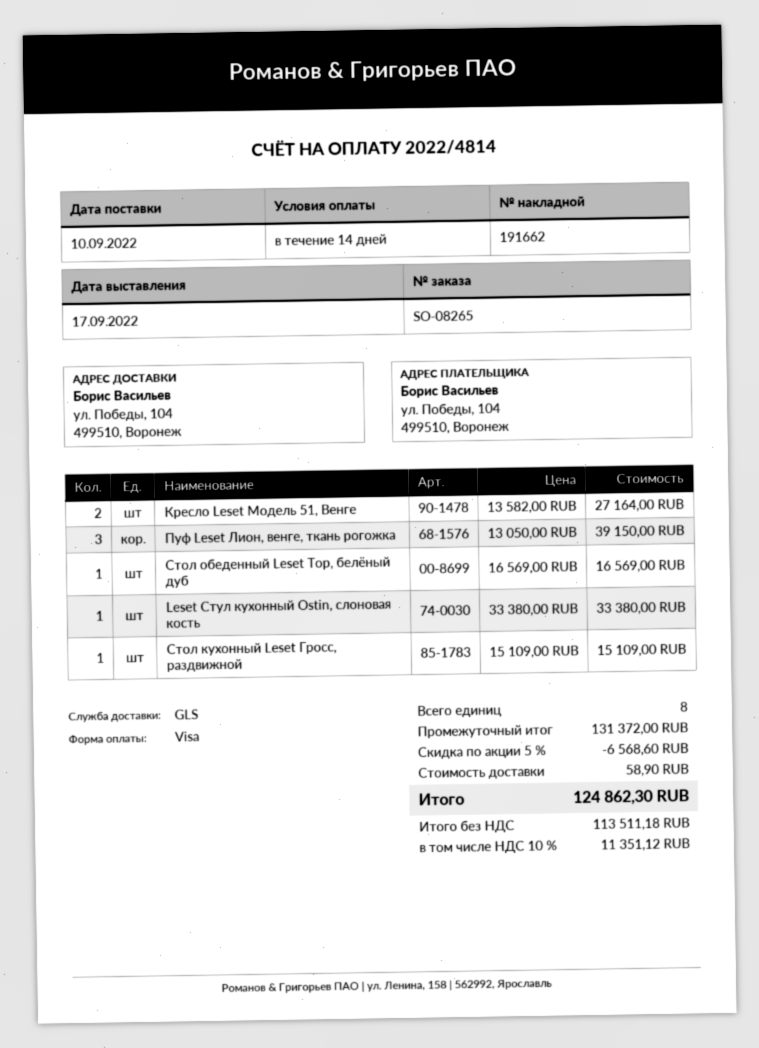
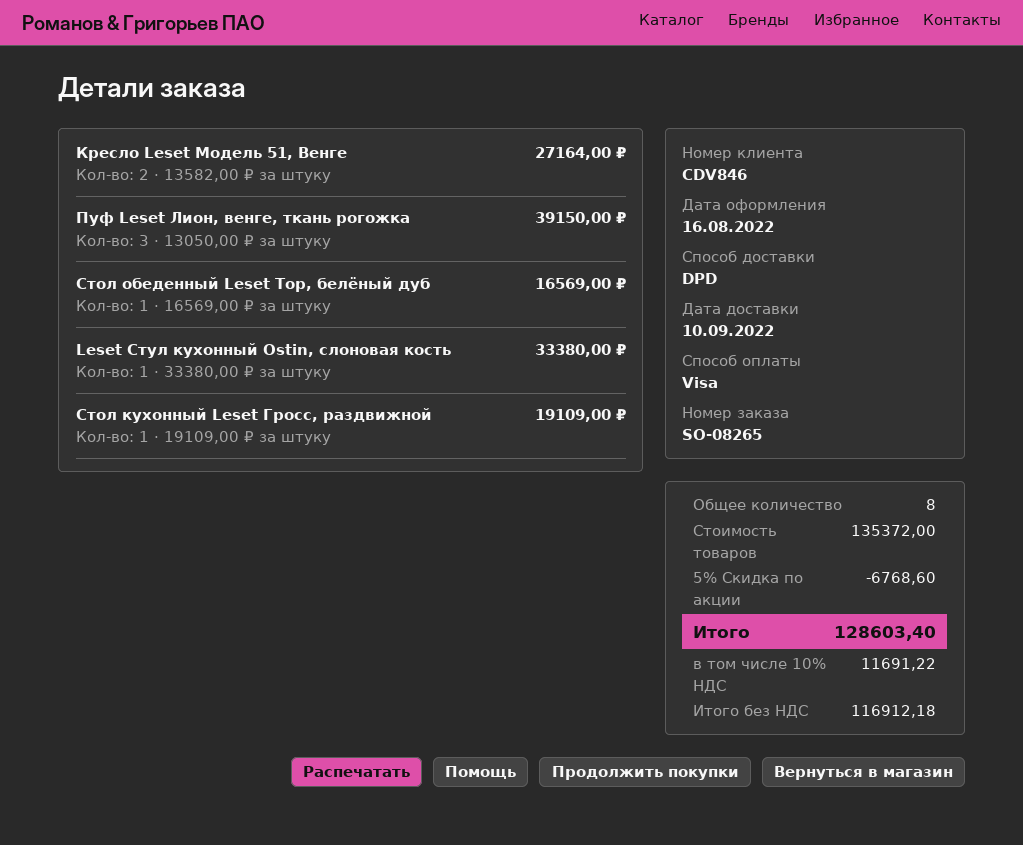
shipping method: GLS -> DPD
Стол кухонный Leset Гросс, раздвижной: 1 x 15109.00 = 15109.00 -> 1 x 19109.00 = 19109.00
subtotal: 131372.00 -> 135372.00
discount: 5% = 6568.60 -> 5% = 6768.60
shipping: 58.90 -> none
net: 113511.18 -> 116912.18
tax: 10% = 11351.12 -> 10% = 11691.22
total: 124862.30 -> 128603.40

